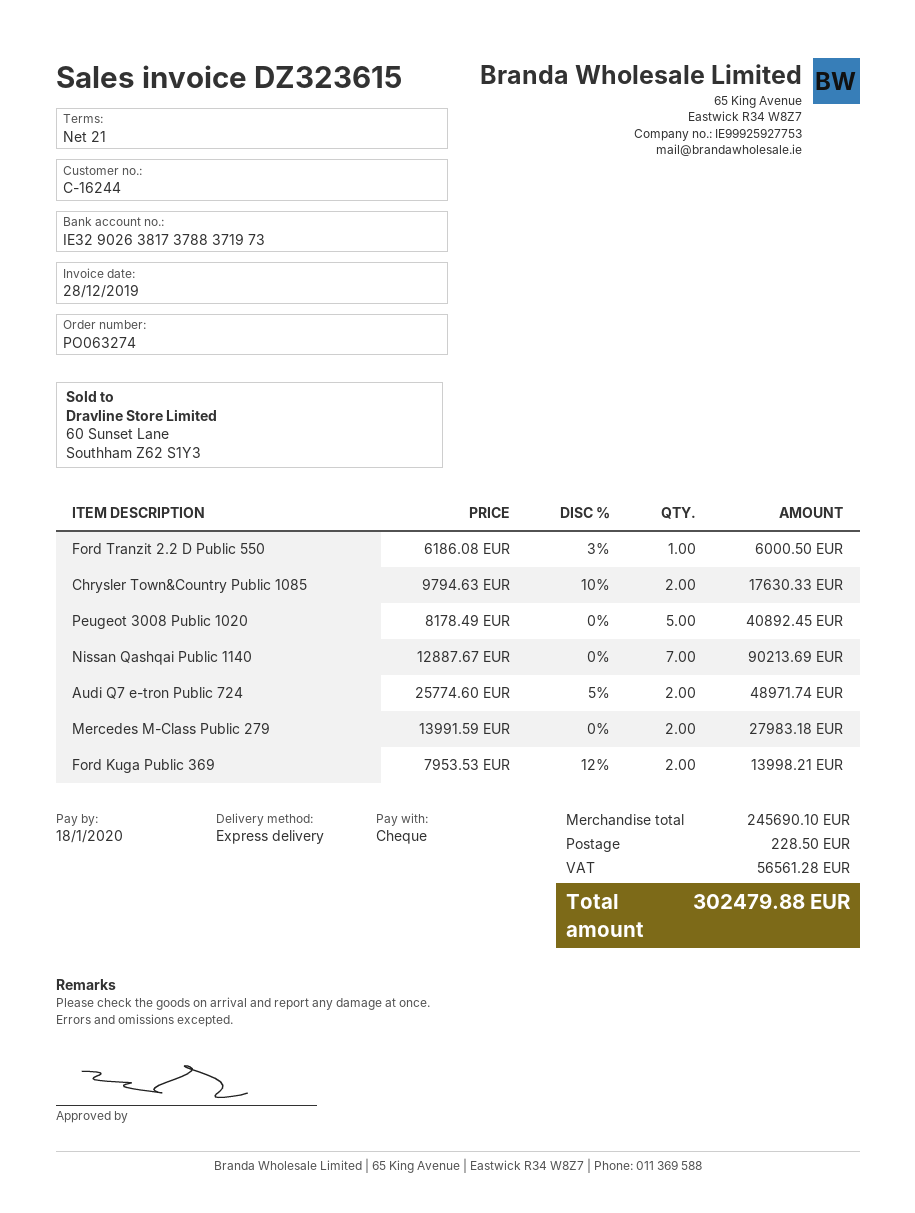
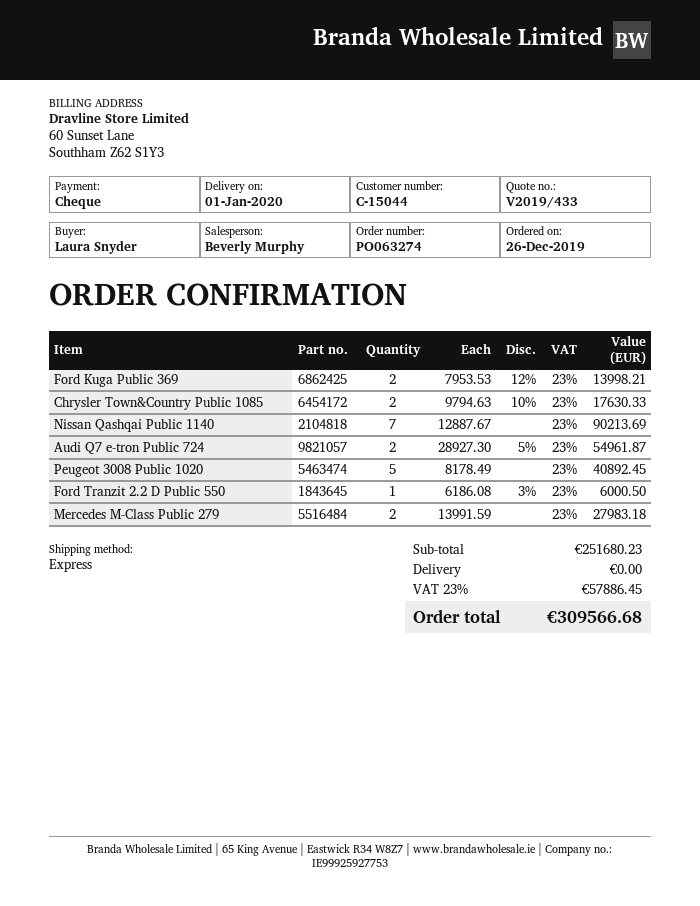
customer number: C-16244 -> C-15044
Audi Q7 e-tron Public 724: 2 x 25774.60 - 5% = 48971.74 -> 2 x 28927.30 - 5% = 54961.87
subtotal: 245690.10 -> 251680.23
shipping: 228.50 -> 0.00
tax: 56561.28 -> 57886.45
total: 302479.88 -> 309566.68

